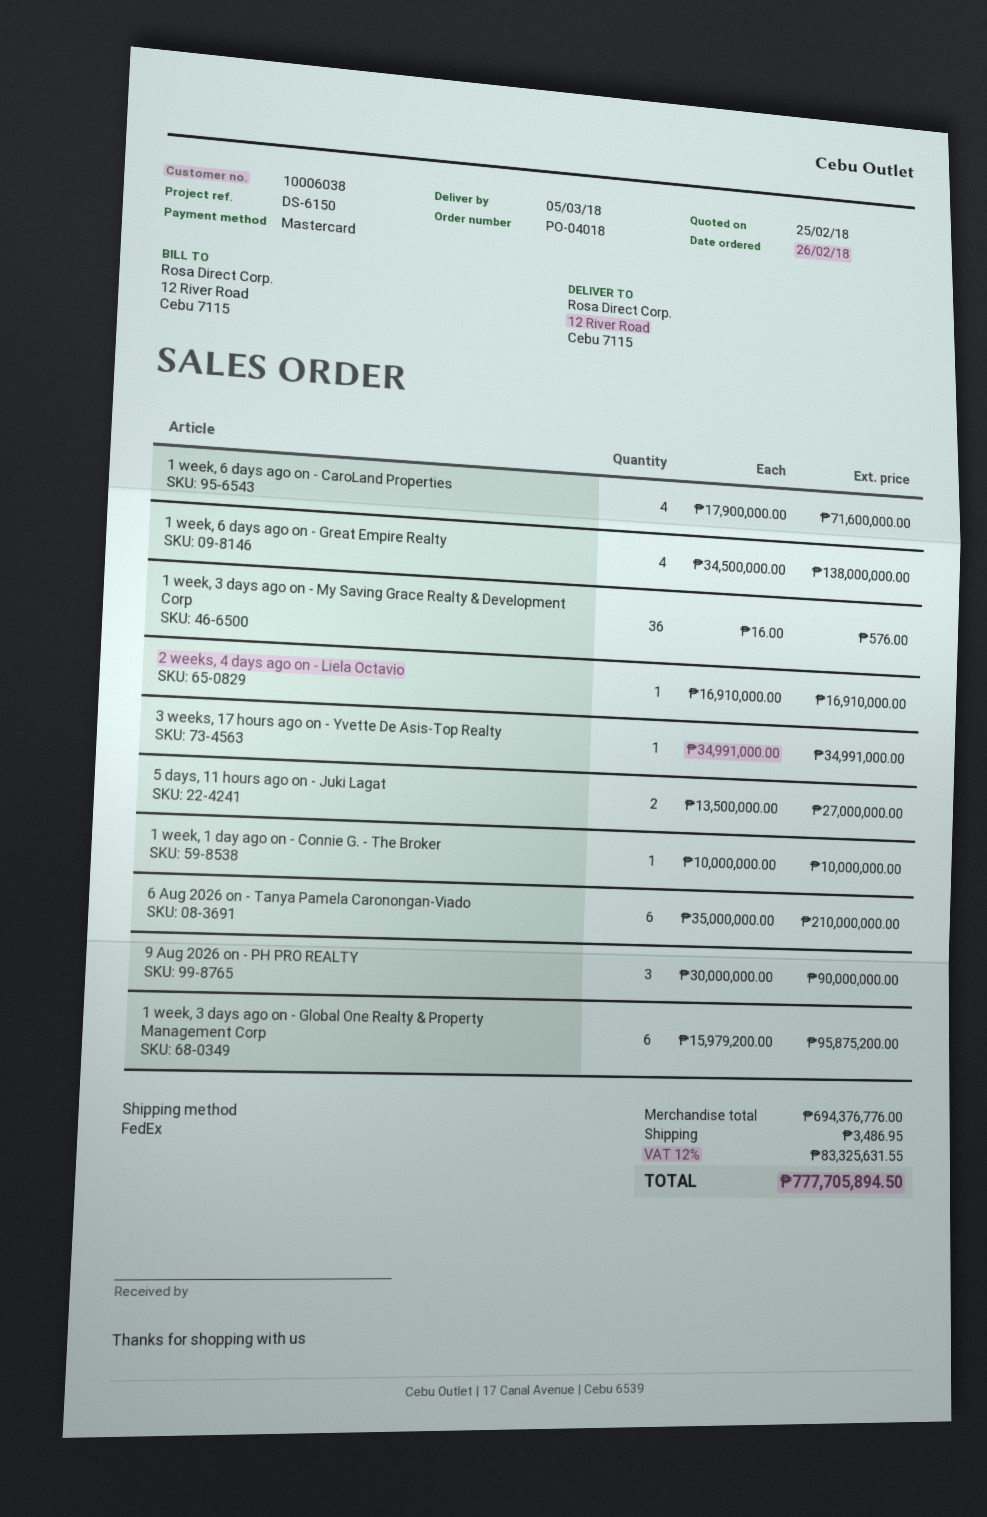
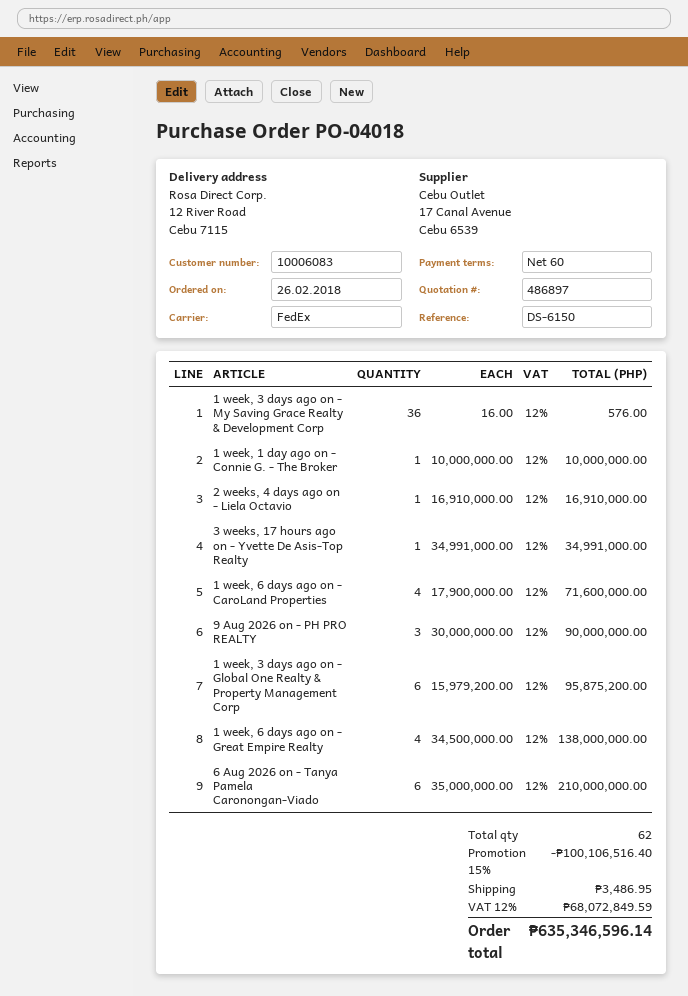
customer number: 10006038 -> 10006083
5 days, 11 hours ago on - Juki Lagat: 2 x 13500000.00 = 27000000.00 -> none
discount: none -> 15% = 100106516.40
tax: 12% = 83325631.55 -> 12% = 68072849.59
total: 777705894.50 -> 635346596.14

